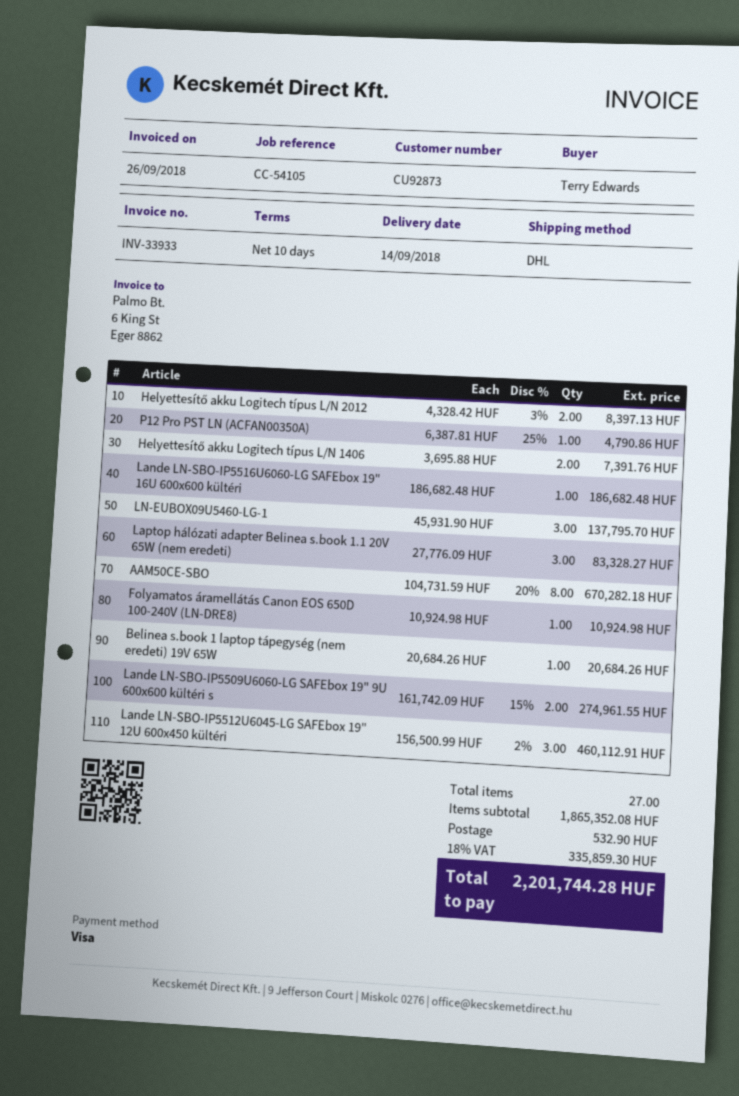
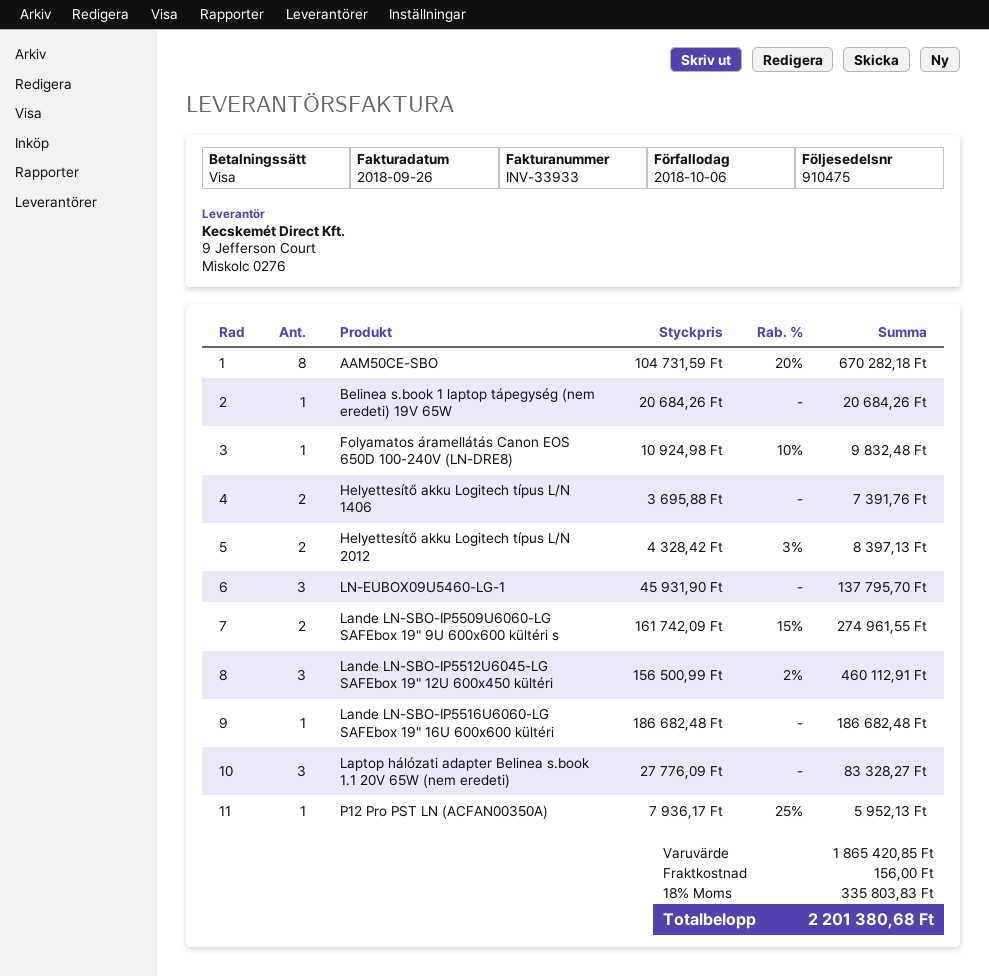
P12 Pro PST LN (ACFAN00350A): 1 x 6387.81 - 25% = 4790.86 -> 1 x 7936.17 - 25% = 5952.13
Folyamatos áramellátás Canon EOS 650D 100-240V (LN-DRE8): 1 x 10924.98 = 10924.98 -> 1 x 10924.98 - 10% = 9832.48
subtotal: 1865352.08 -> 1865420.85
shipping: 532.90 -> 156.00
tax: 18% = 335859.30 -> 18% = 335803.83
total: 2201744.28 -> 2201380.68

